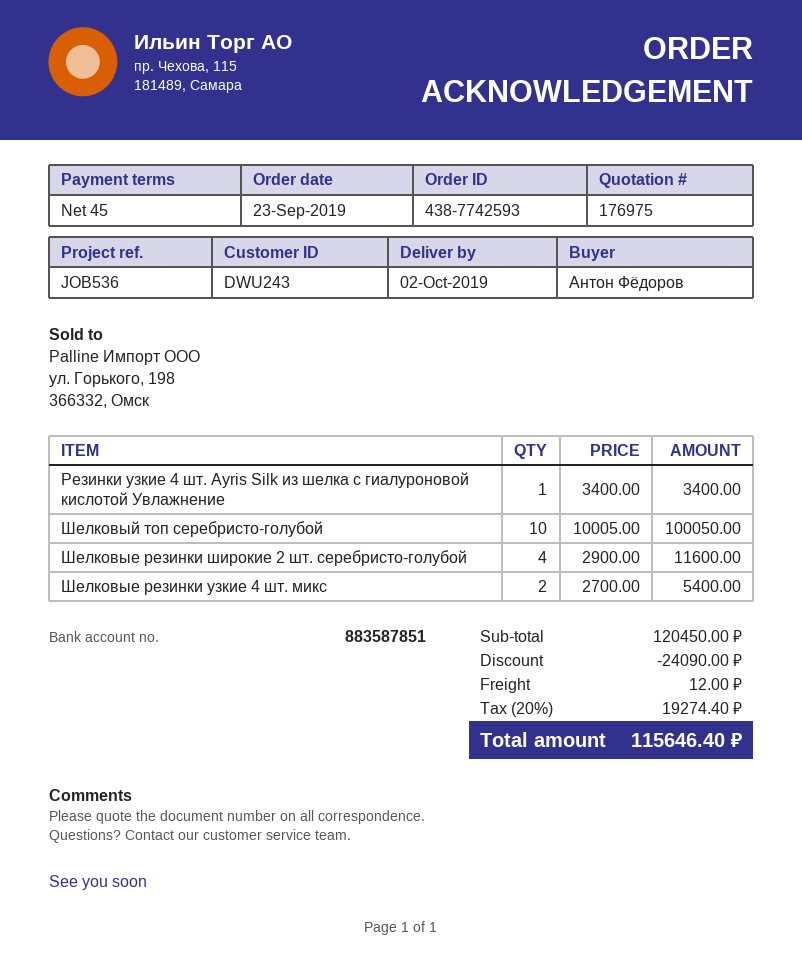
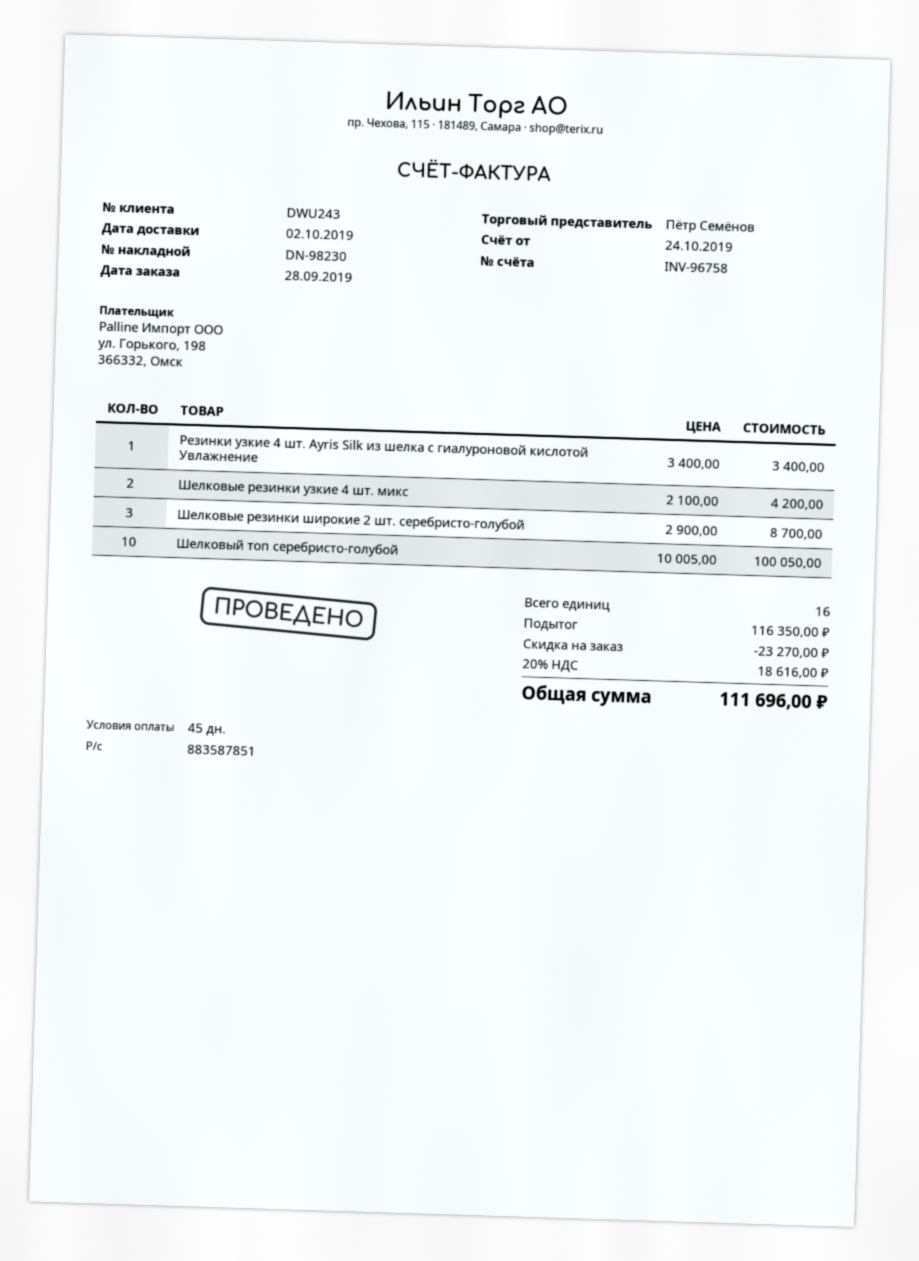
order date: 2019-09-23 -> 2019-09-28
Шелковые резинки широкие 2 шт. серебристо-голубой: 4 x 2900.00 = 11600.00 -> 3 x 2900.00 = 8700.00
Шелковые резинки узкие 4 шт. микс: 2 x 2700.00 = 5400.00 -> 2 x 2100.00 = 4200.00
subtotal: 120450.00 -> 116350.00
discount: 24090.00 -> 23270.00
shipping: 12.00 -> none
tax: 20% = 19274.40 -> 20% = 18616.00
total: 115646.40 -> 111696.00

